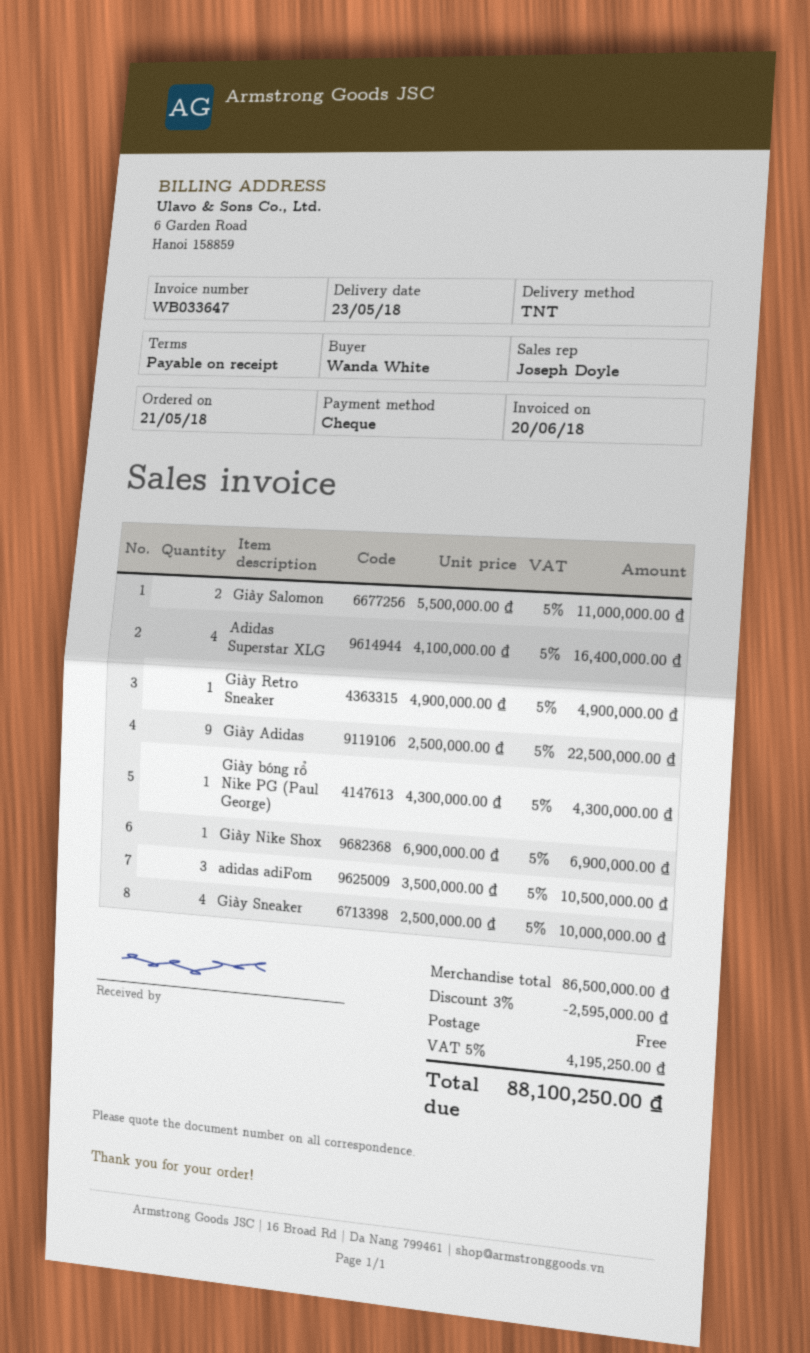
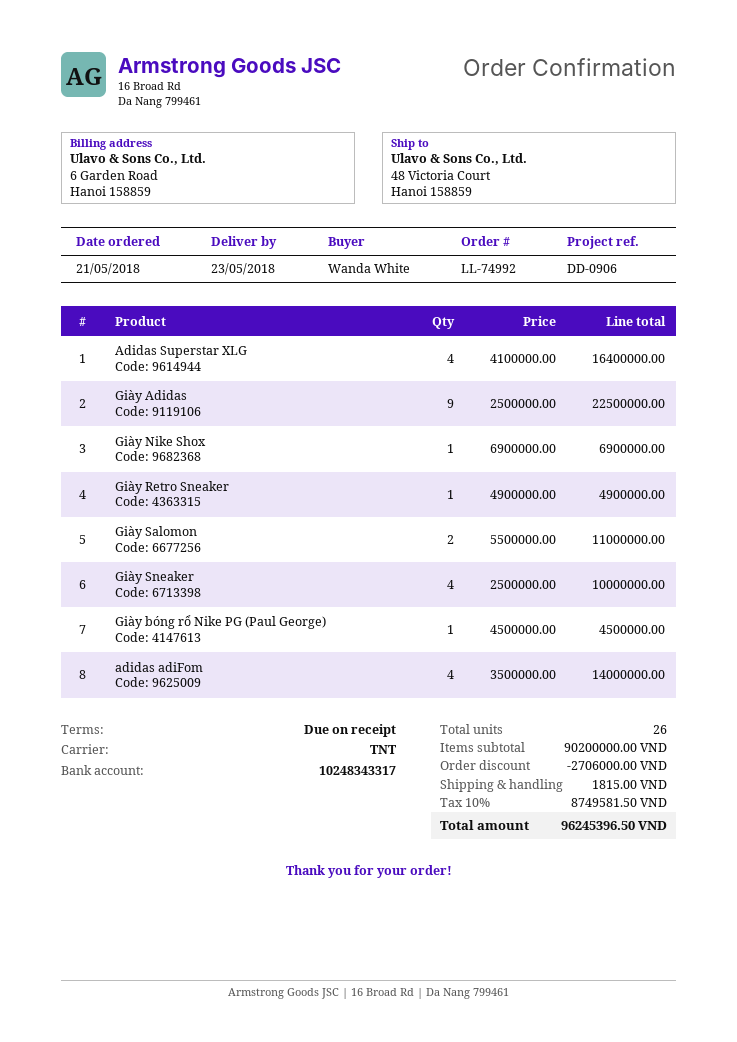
Giày bóng rổ Nike PG (Paul George): 1 x 4300000.00 = 4300000.00 -> 1 x 4500000.00 = 4500000.00
adidas adiFom: 3 x 3500000.00 = 10500000.00 -> 4 x 3500000.00 = 14000000.00
subtotal: 86500000.00 -> 90200000.00
discount: 2595000.00 -> 2706000.00
shipping: 0.00 -> 1815.00
tax: 5% = 4195250.00 -> 10% = 8749581.50
total: 88100250.00 -> 96245396.50

